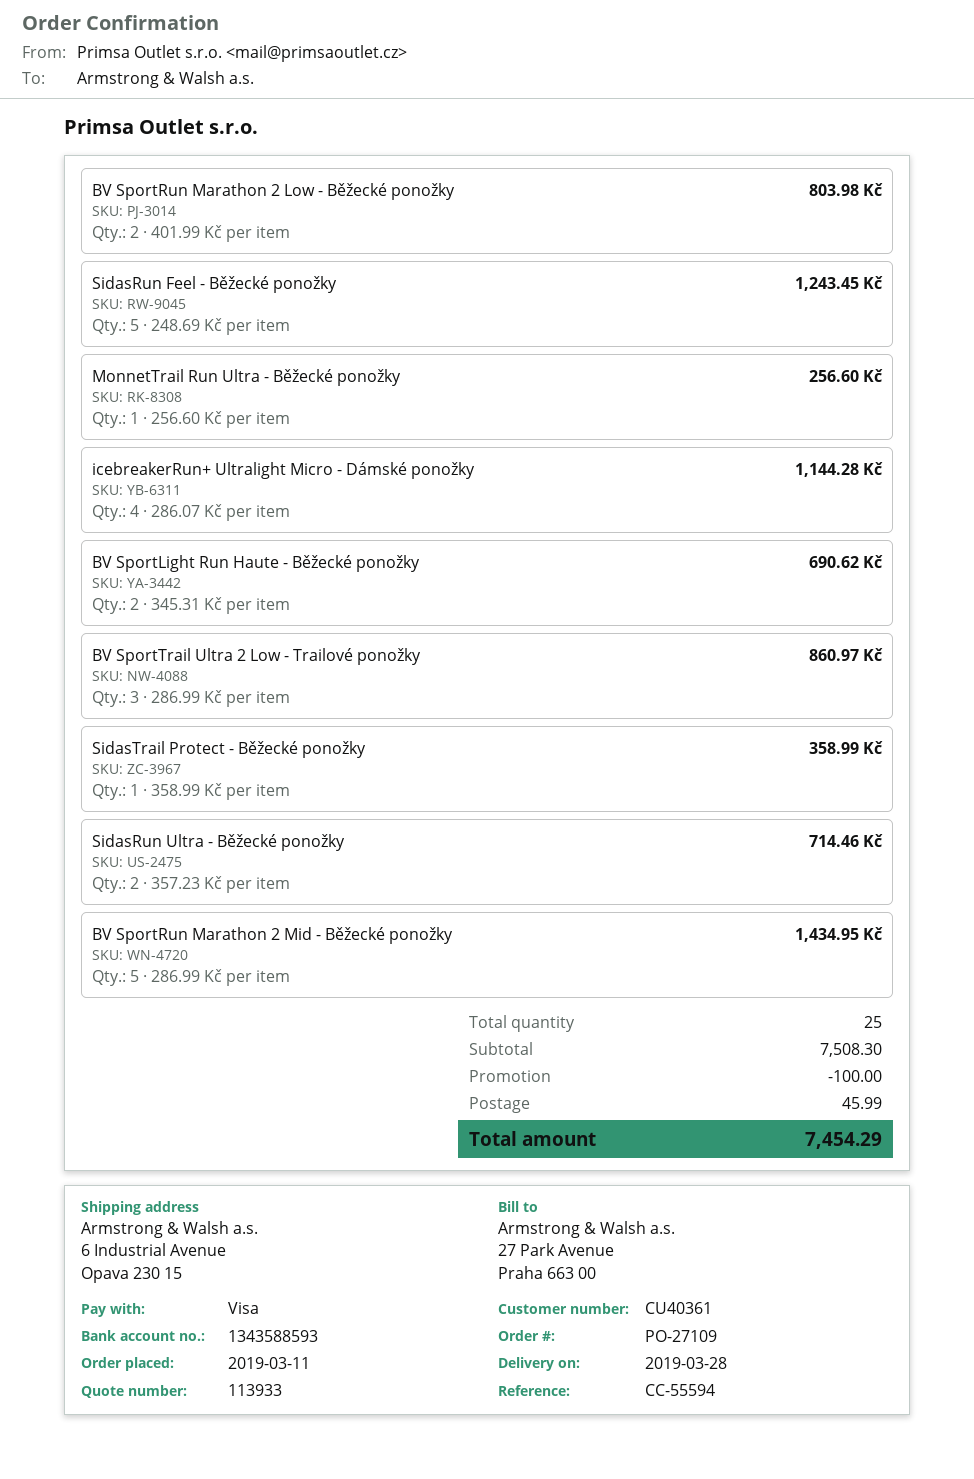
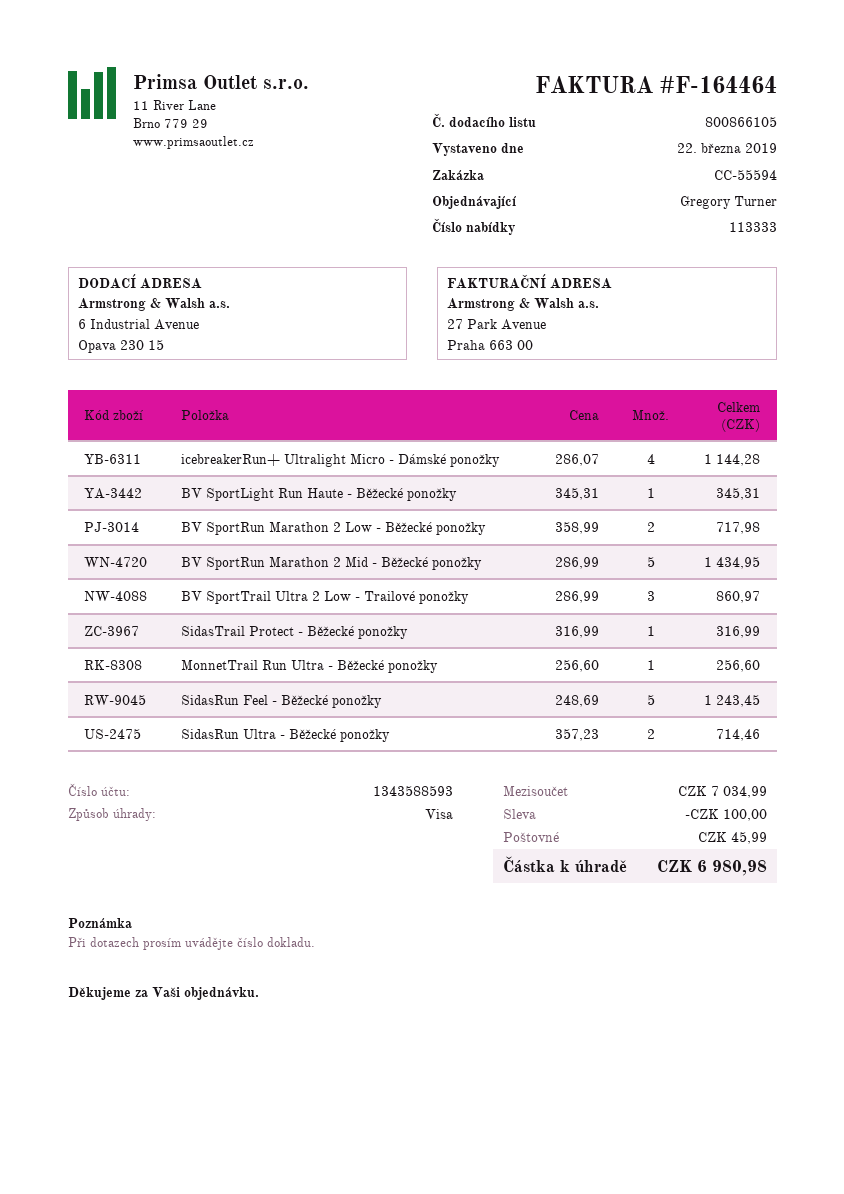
quote number: 113933 -> 113333
BV SportRun Marathon 2 Low - Běžecké ponožky: 2 x 401.99 = 803.98 -> 2 x 358.99 = 717.98
BV SportLight Run Haute - Běžecké ponožky: 2 x 345.31 = 690.62 -> 1 x 345.31 = 345.31
SidasTrail Protect - Běžecké ponožky: 1 x 358.99 = 358.99 -> 1 x 316.99 = 316.99
subtotal: 7508.30 -> 7034.99
total: 7454.29 -> 6980.98

